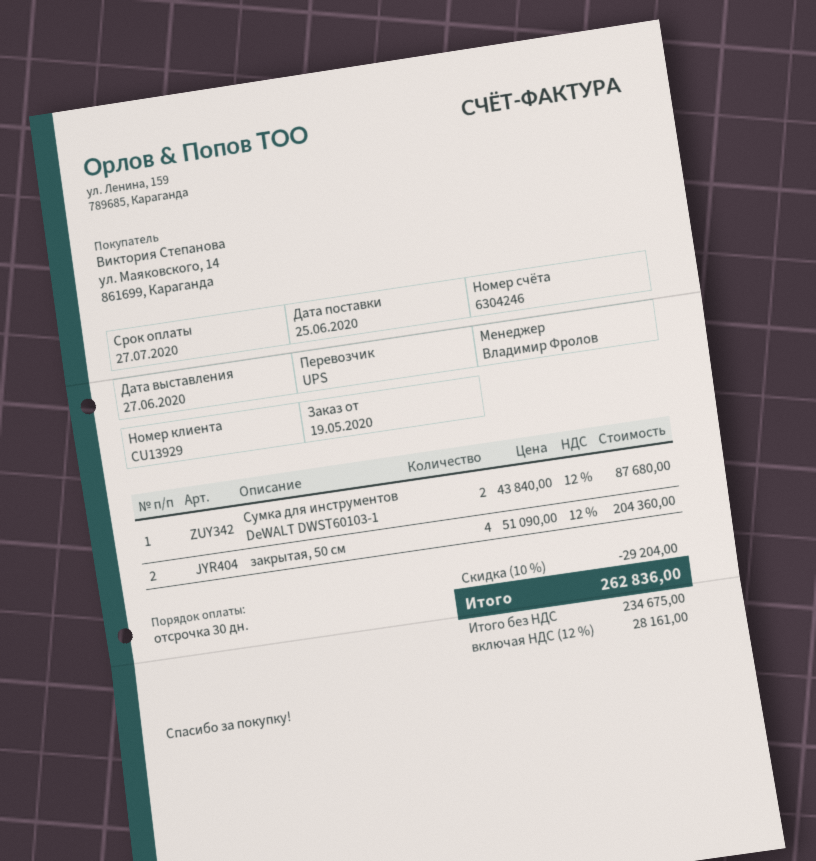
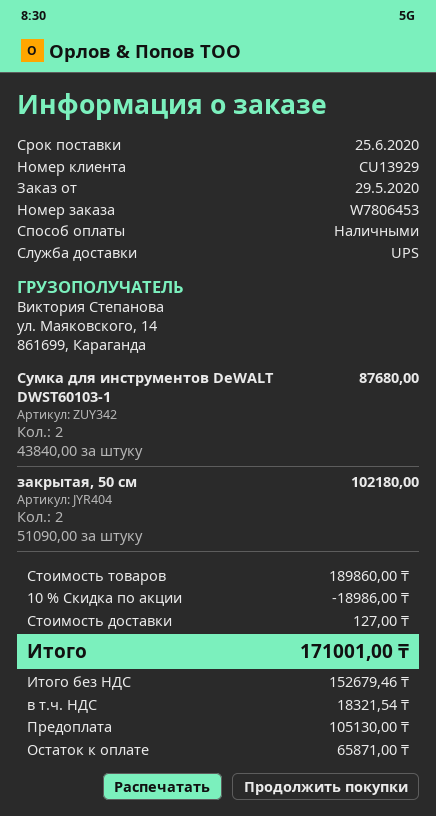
order date: 2020-05-19 -> 2020-05-29
закрытая, 50 см: 4 x 51090.00 = 204360.00 -> 2 x 51090.00 = 102180.00
discount: 10% = 29204.00 -> 10% = 18986.00
shipping: none -> 127.00
net: 234675.00 -> 152679.46
tax: 28161.00 -> 18321.54
total: 262836.00 -> 171001.00

